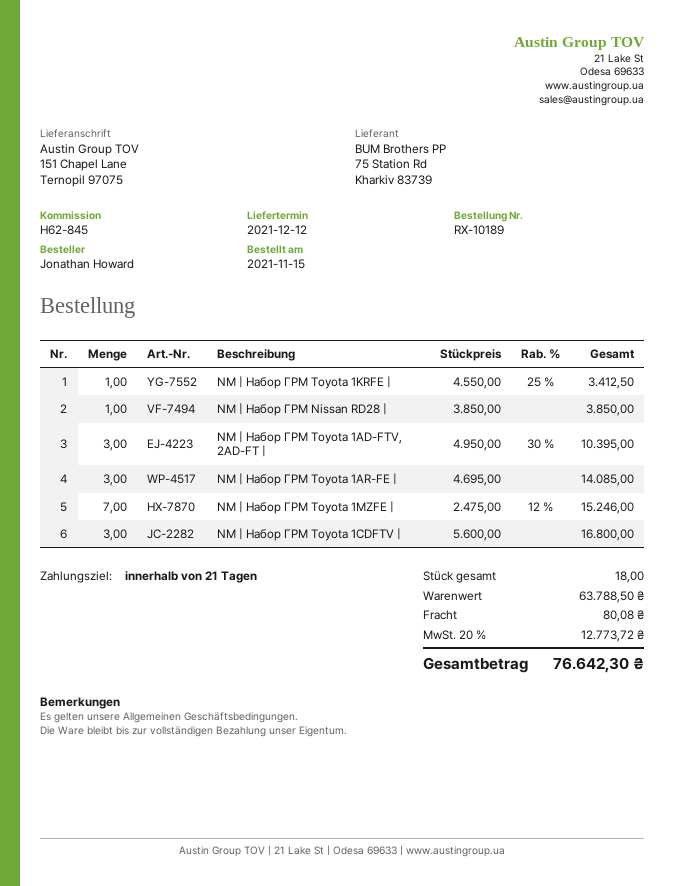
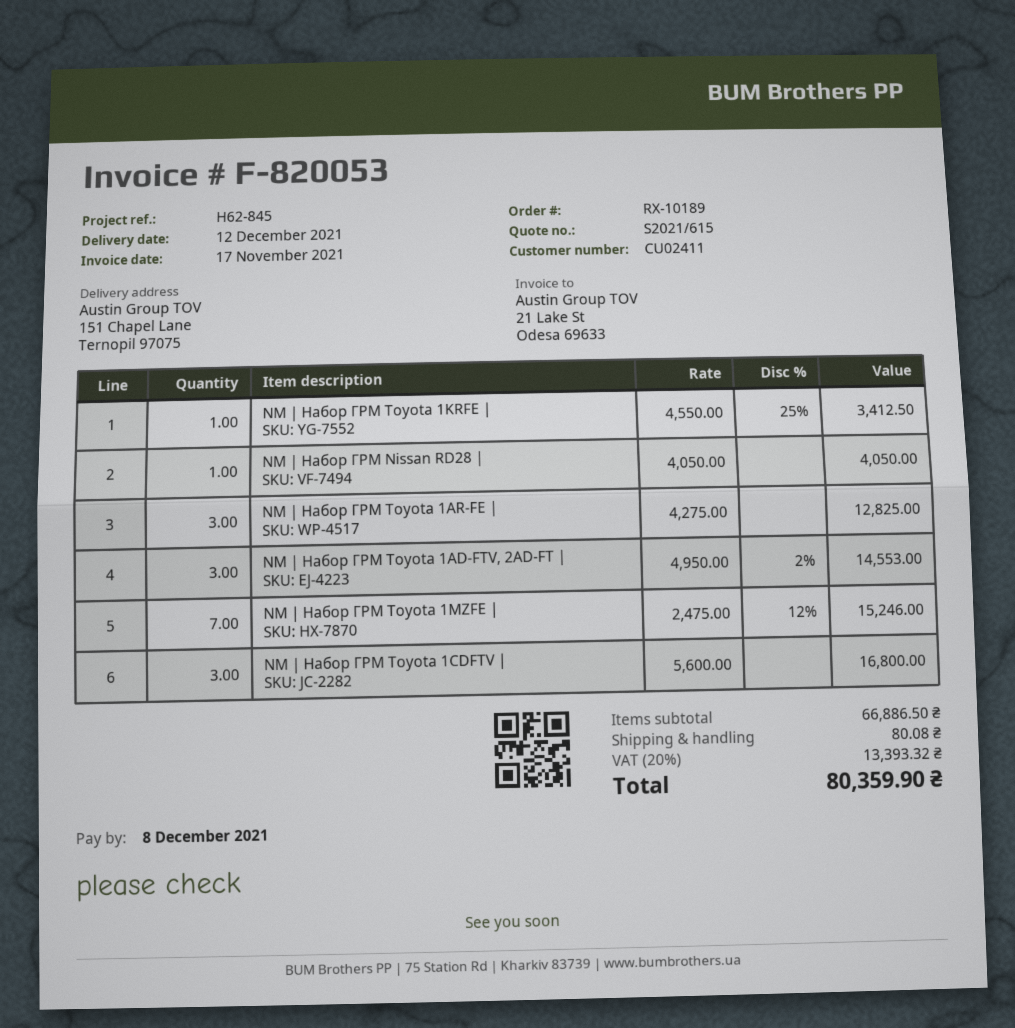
NM | Набор ГРМ Nissan RD28 |: 1 x 3850.00 = 3850.00 -> 1 x 4050.00 = 4050.00
NM | Набор ГРМ Toyota 1AD-FTV, 2AD-FT |: 3 x 4950.00 - 30% = 10395.00 -> 3 x 4950.00 - 2% = 14553.00
NM | Набор ГРМ Toyota 1AR-FE |: 3 x 4695.00 = 14085.00 -> 3 x 4275.00 = 12825.00
subtotal: 63788.50 -> 66886.50
tax: 20% = 12773.72 -> 20% = 13393.32
total: 76642.30 -> 80359.90

